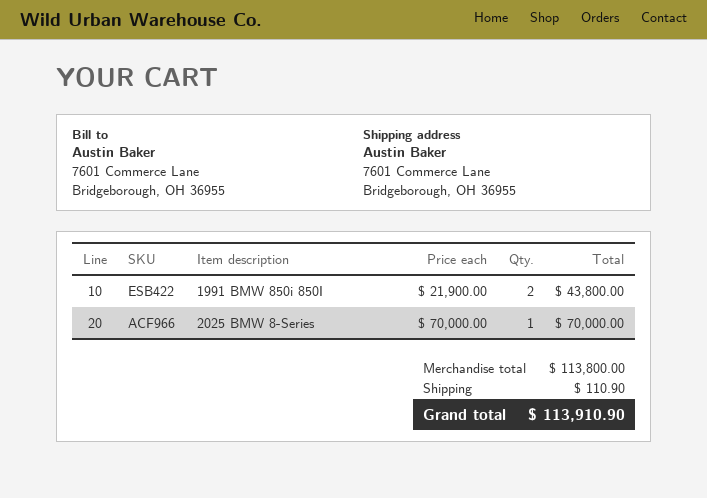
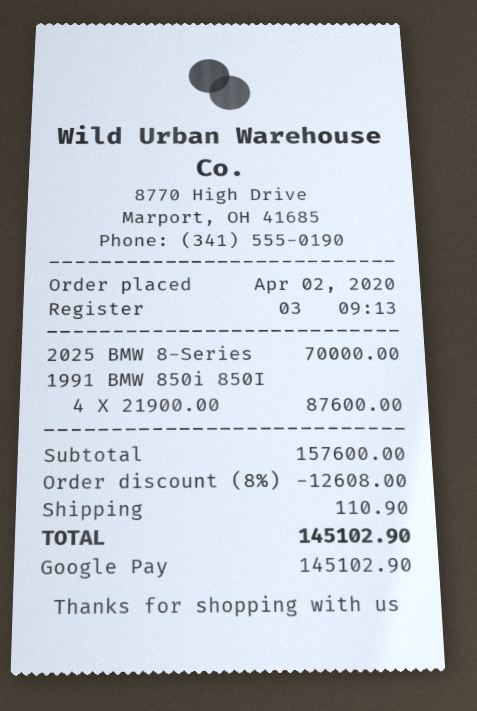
1991 BMW 850i 850I: 2 x 21900.00 = 43800.00 -> 4 x 21900.00 = 87600.00
subtotal: 113800.00 -> 157600.00
discount: none -> 8% = 12608.00
total: 113910.90 -> 145102.90

